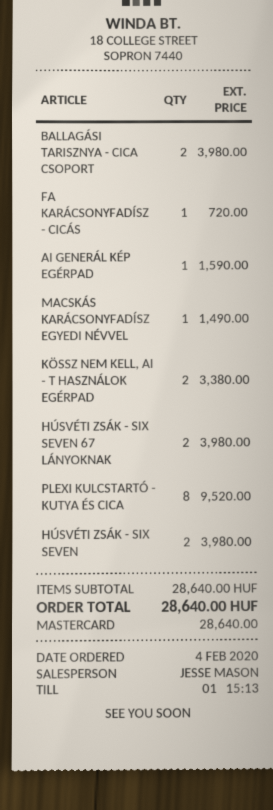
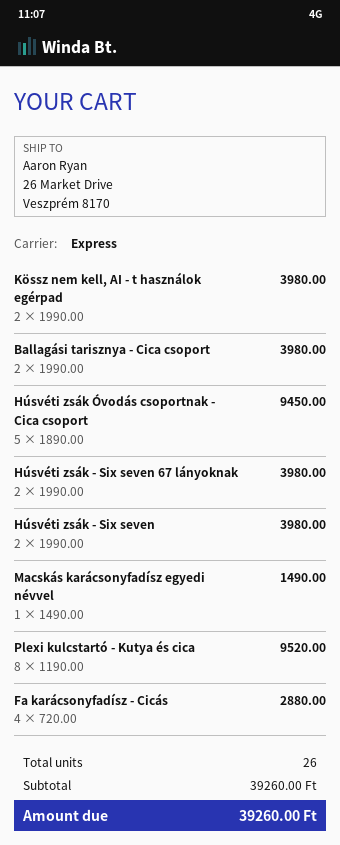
FA KARÁCSONYFADÍSZ - CICÁS: 1 for 720.00 -> 4 for 2880.00
AI GENERÁL KÉP EGÉRPAD: 1 for 1590.00 -> none
KÖSSZ NEM KELL, AI - T HASZNÁLOK EGÉRPAD: 2 for 3380.00 -> 2 for 3980.00
Húsvéti zsák Óvodás csoportnak - Cica csoport: none -> 5 for 9450.00
subtotal: 28640.00 -> 39260.00
total: 28640.00 -> 39260.00

